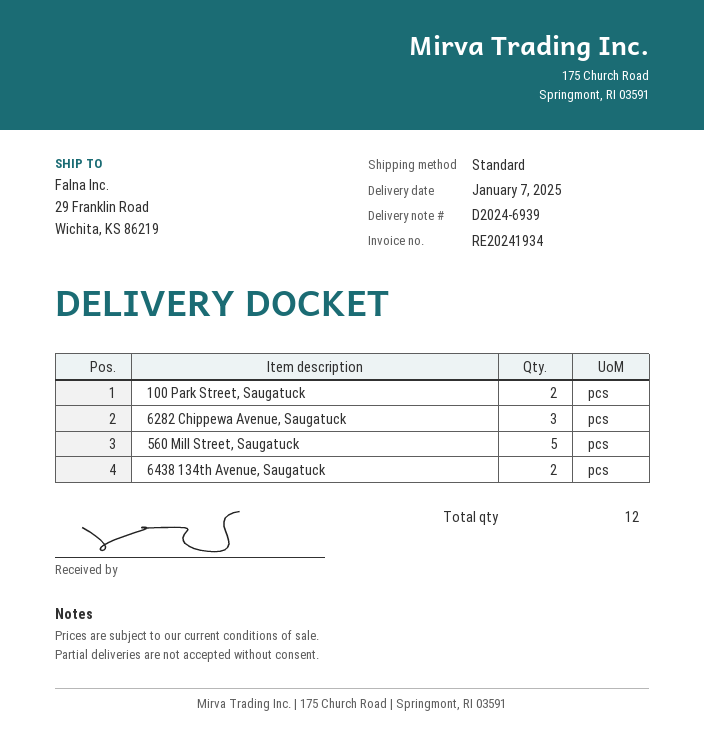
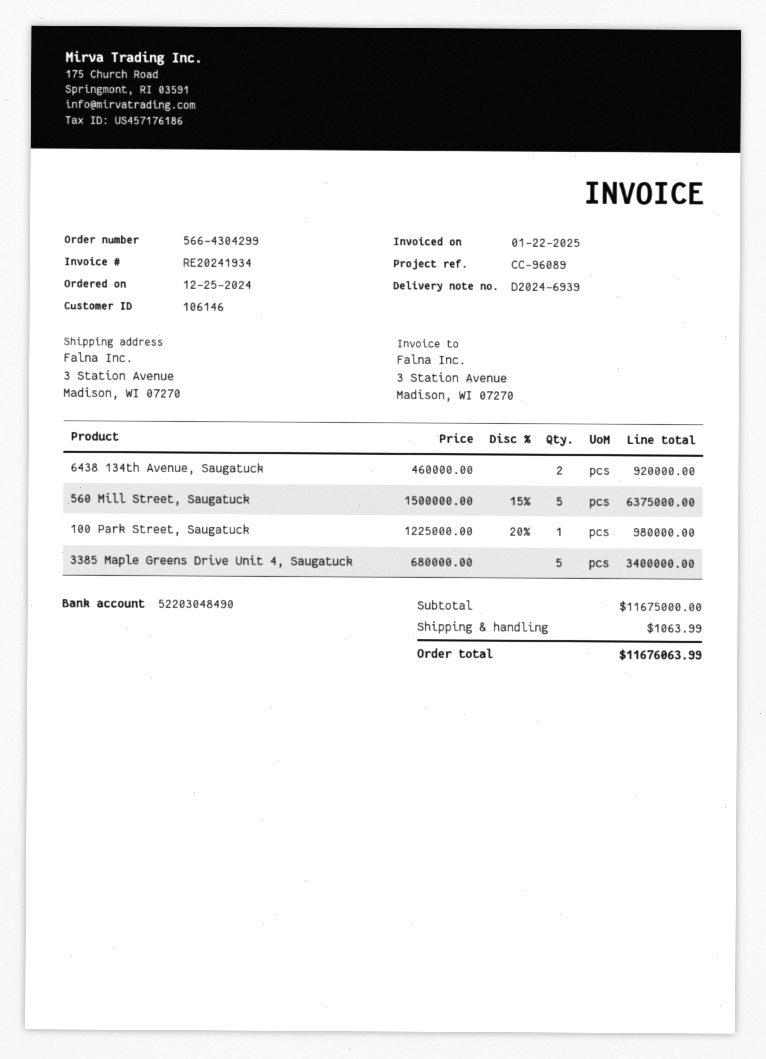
ship to: 29 Franklin Road, Wichita, KS 86219 -> 3 Station Avenue, Madison, WI 07270
100 Park Street, Saugatuck: 2 -> 1
6282 Chippewa Avenue, Saugatuck: 3 -> none
3385 Maple Greens Drive Unit 4, Saugatuck: none -> 5

